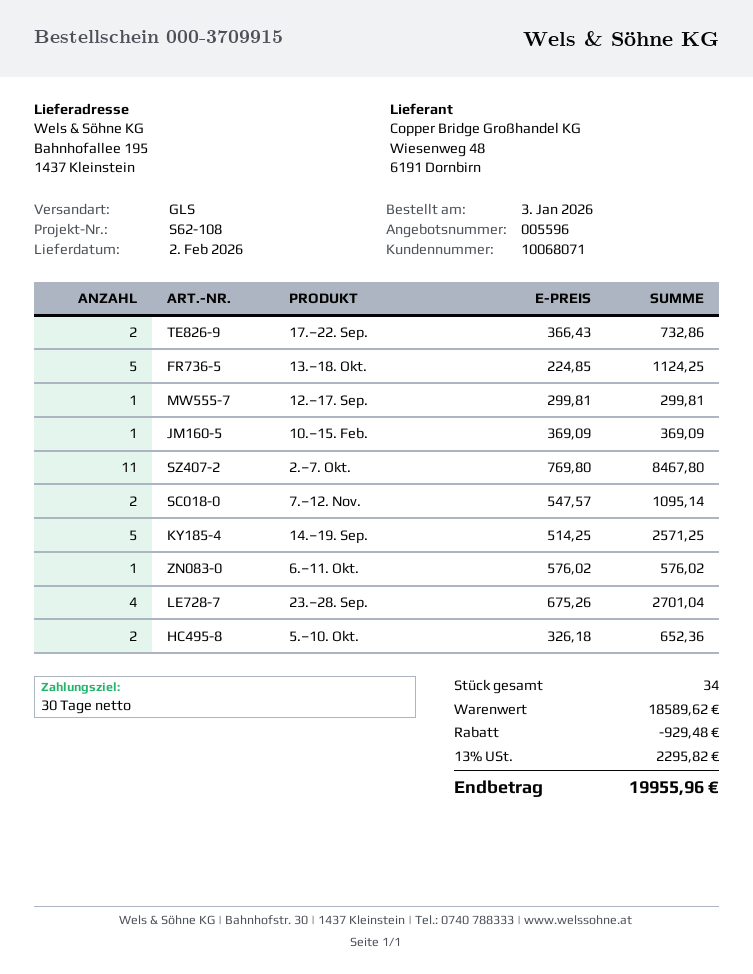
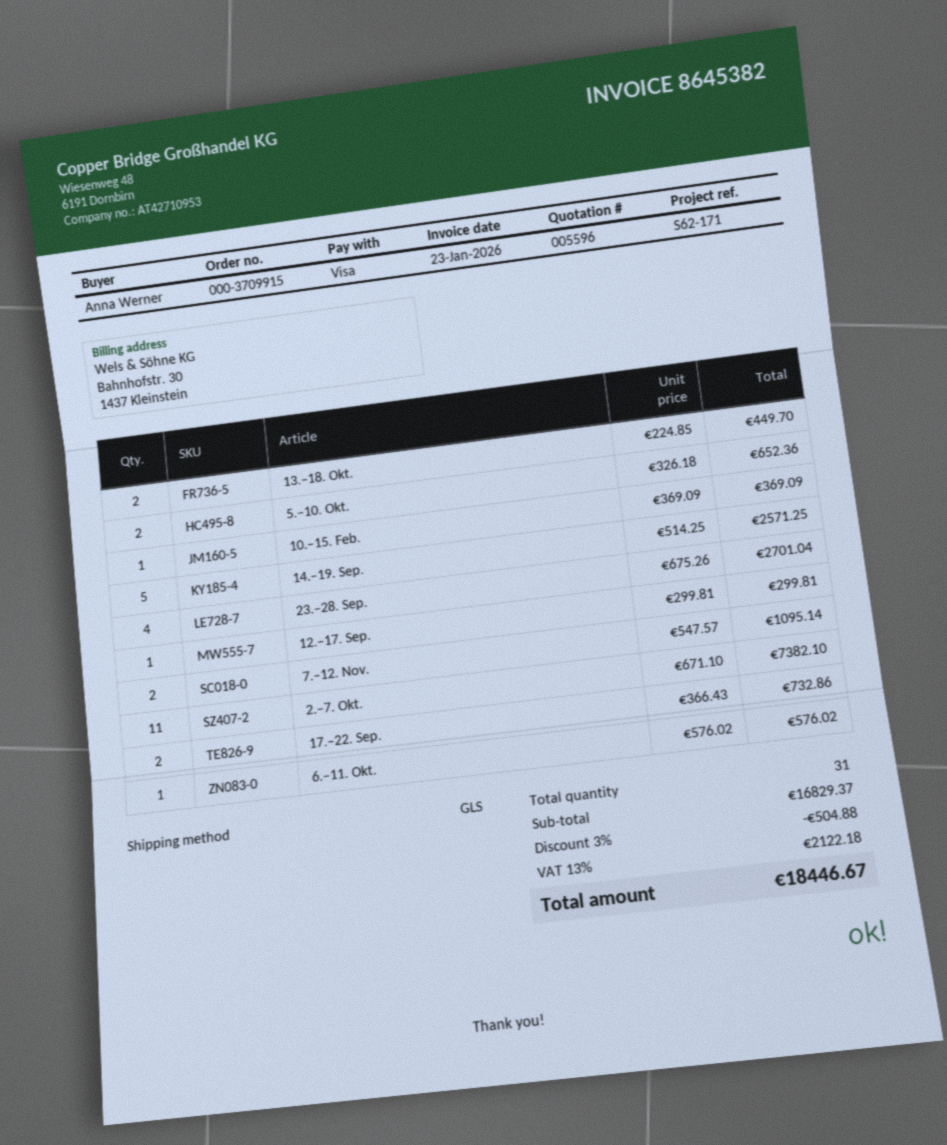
reference: S62-108 -> S62-171
13.–18. Okt.: 5 x 224.85 = 1124.25 -> 2 x 224.85 = 449.70
2.–7. Okt.: 11 x 769.80 = 8467.80 -> 11 x 671.10 = 7382.10
total quantity: 34 -> 31
subtotal: 18589.62 -> 16829.37
discount: 929.48 -> 504.88
tax: 13% = 2295.82 -> 13% = 2122.18
total: 19955.96 -> 18446.67

